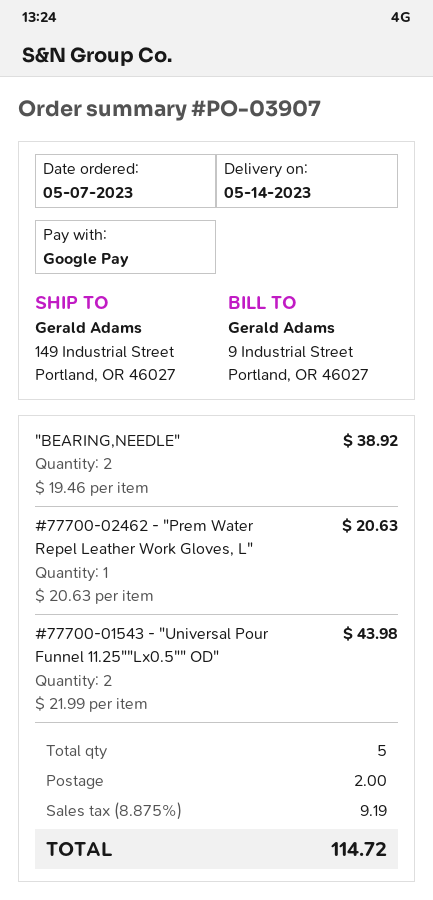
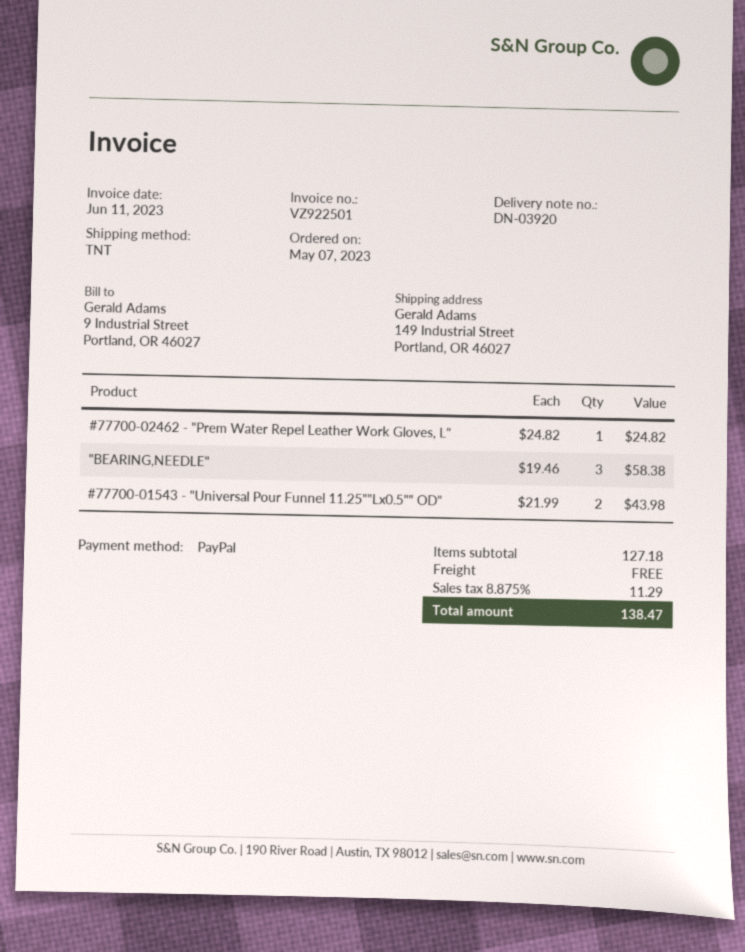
payment method: Google Pay -> PayPal
"BEARING,NEEDLE": 2 x 19.46 = 38.92 -> 3 x 19.46 = 58.38
#77700-02462 - "Prem Water Repel Leather Work Gloves, L": 1 x 20.63 = 20.63 -> 1 x 24.82 = 24.82
shipping: 2.00 -> 0.00
tax: 8.875% = 9.19 -> 8.875% = 11.29
total: 114.72 -> 138.47

